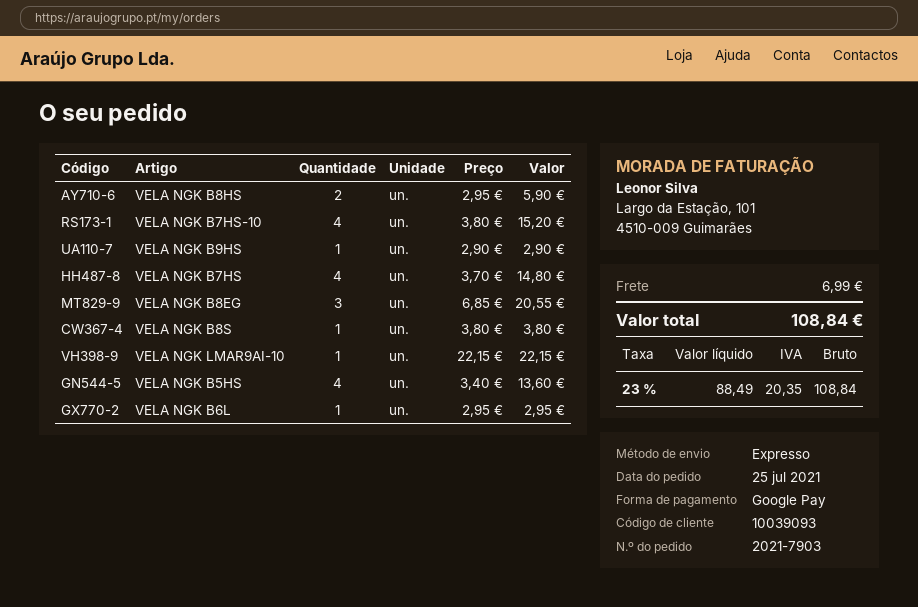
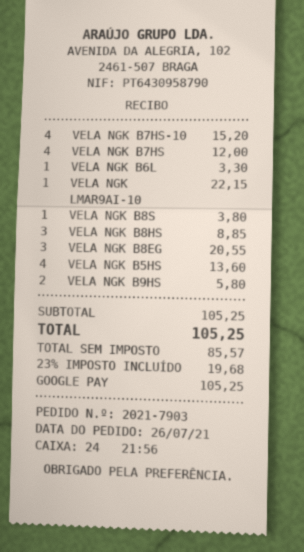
order date: 2021-07-25 -> 2021-07-26
VELA NGK B8HS: 2 for 5.90 -> 3 for 8.85
VELA NGK B9HS: 1 for 2.90 -> 2 for 5.80
VELA NGK B7HS: 4 for 14.80 -> 4 for 12.00
VELA NGK B6L: 1 for 2.95 -> 1 for 3.30
shipping: 6.99 -> none
net: 88.49 -> 85.57
tax: 23% = 20.35 -> 23% = 19.68
total: 108.84 -> 105.25

